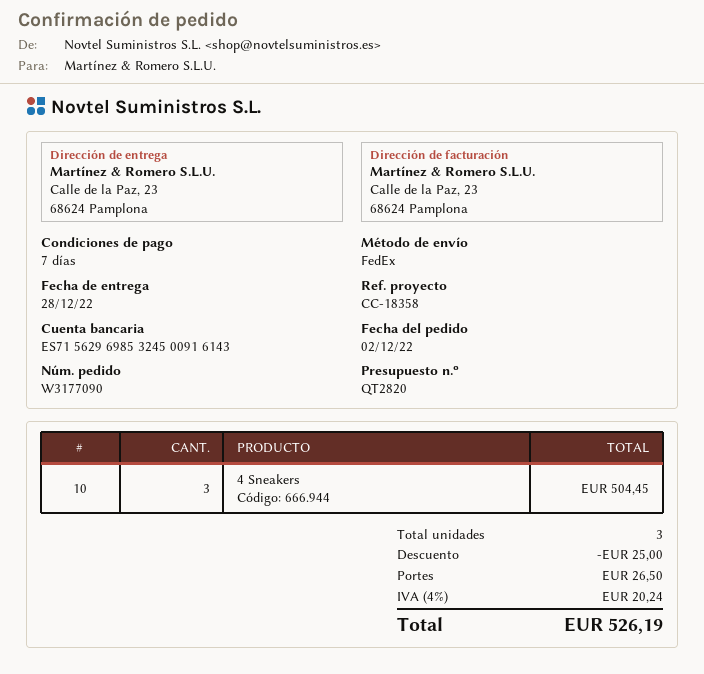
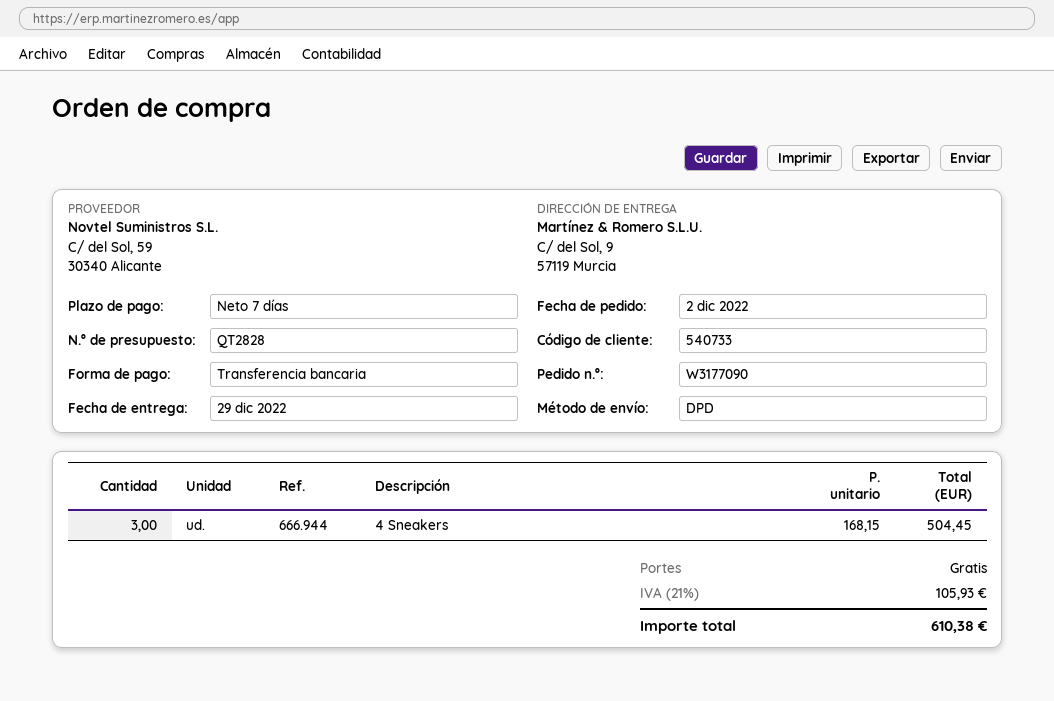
quote number: QT2820 -> QT2828
delivery date: 2022-12-28 -> 2022-12-29
shipping method: FedEx -> DPD
ship to: Calle de la Paz, 23, 68624 Pamplona -> C/ del Sol, 9, 57119 Murcia
discount: 25.00 -> none
shipping: 26.50 -> 0.00
tax: 4% = 20.24 -> 21% = 105.93
total: 526.19 -> 610.38

